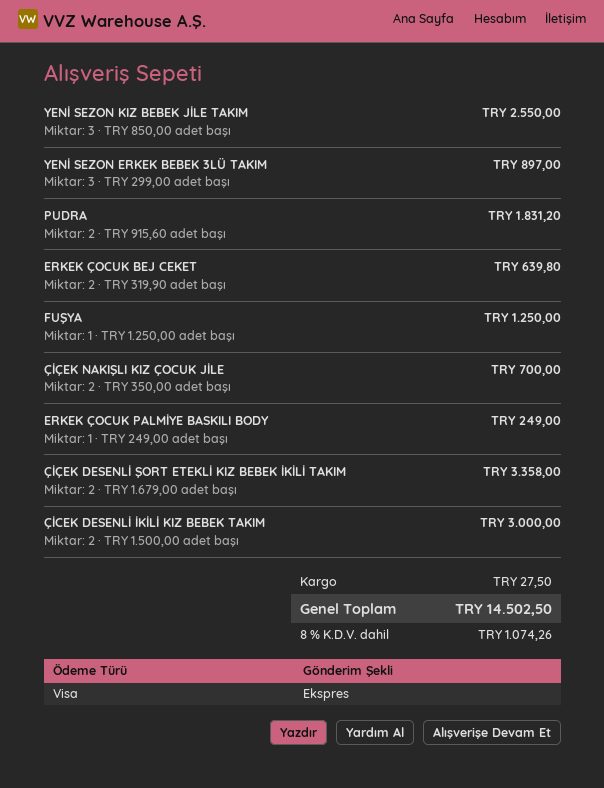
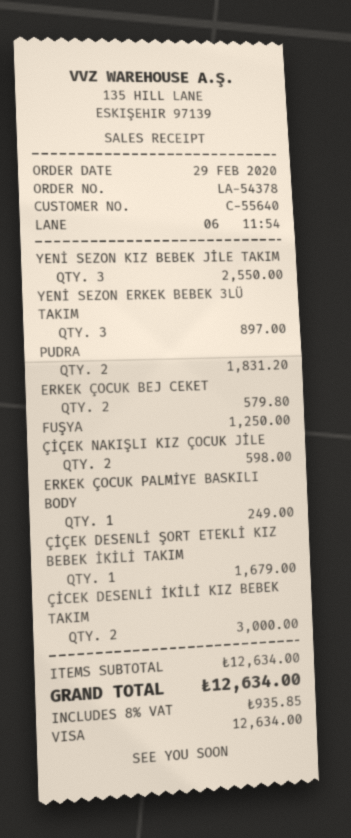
ERKEK ÇOCUK BEJ CEKET: 2 for 639.80 -> 2 for 579.80
ÇİÇEK NAKIŞLI KIZ ÇOCUK JİLE: 2 for 700.00 -> 2 for 598.00
ÇİÇEK DESENLİ ŞORT ETEKLİ KIZ BEBEK İKİLİ TAKIM: 2 for 3358.00 -> 1 for 1679.00
shipping: 27.50 -> none
tax: 8% = 1074.26 -> 8% = 935.85
total: 14502.50 -> 12634.00

